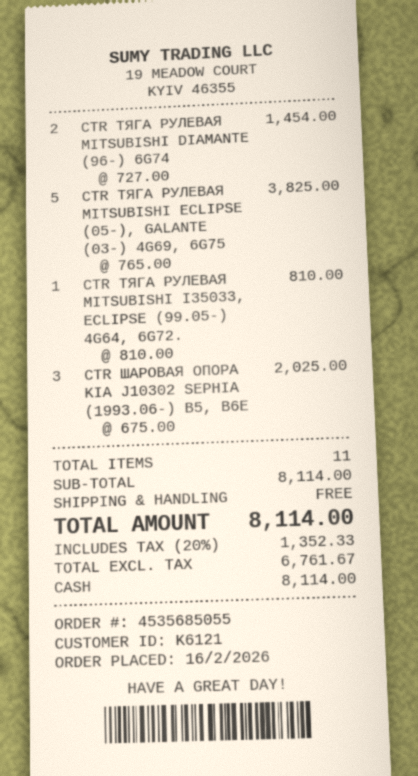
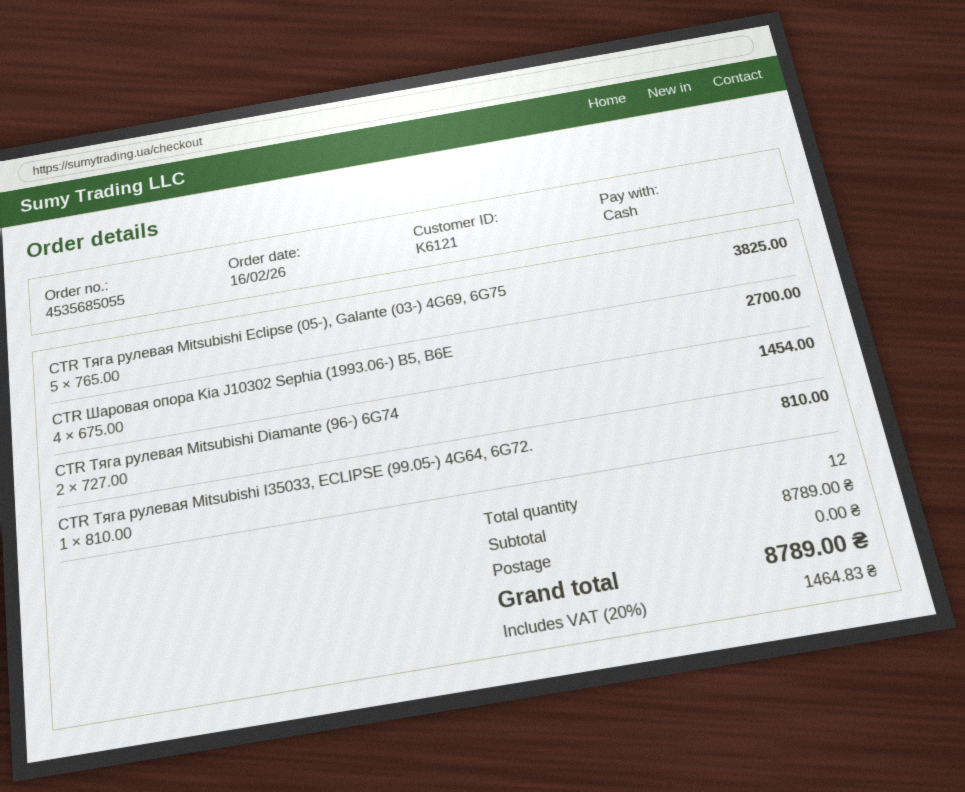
CTR ШАРОВАЯ ОПОРА KIA J10302 SEPHIA (1993.06-) B5, B6E: 3 x 675.00 = 2025.00 -> 4 x 675.00 = 2700.00
total quantity: 11 -> 12
subtotal: 8114.00 -> 8789.00
tax: 20% = 1352.33 -> 20% = 1464.83
total: 8114.00 -> 8789.00

